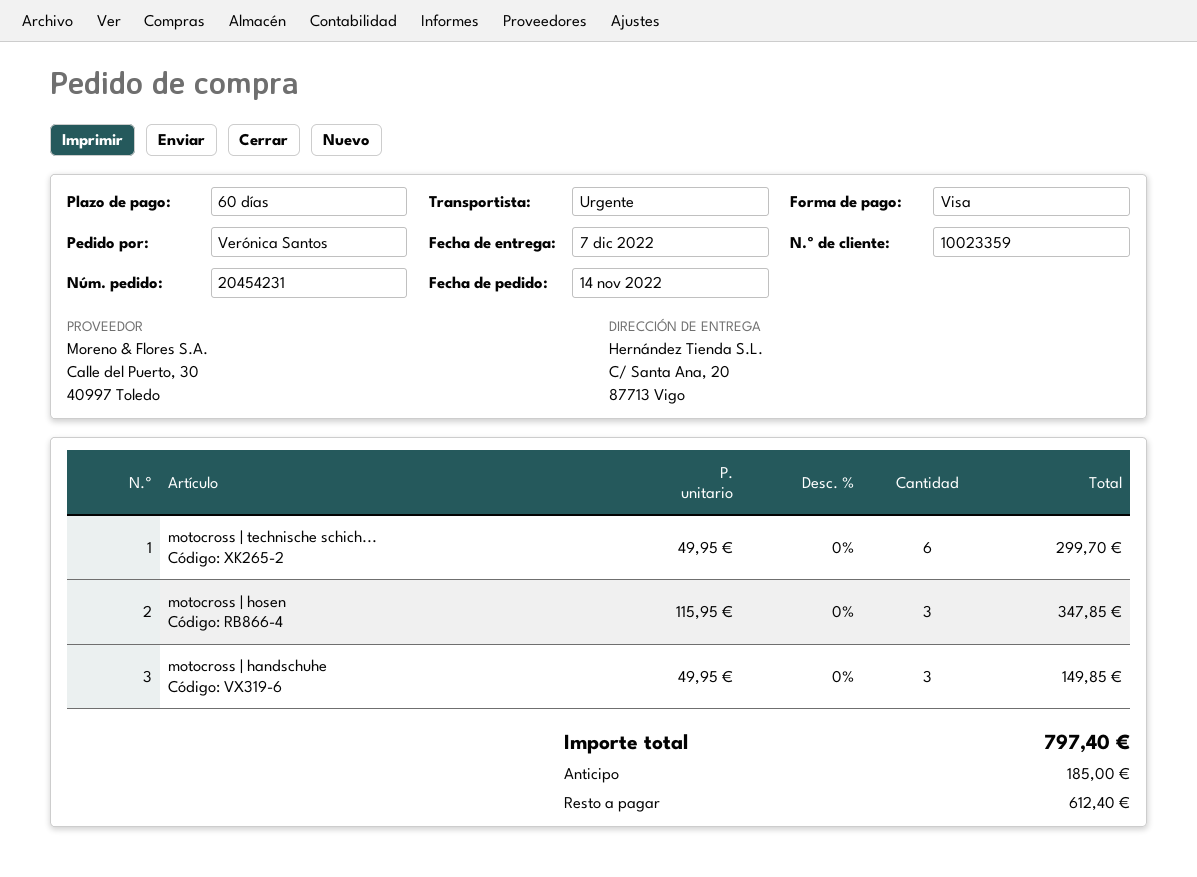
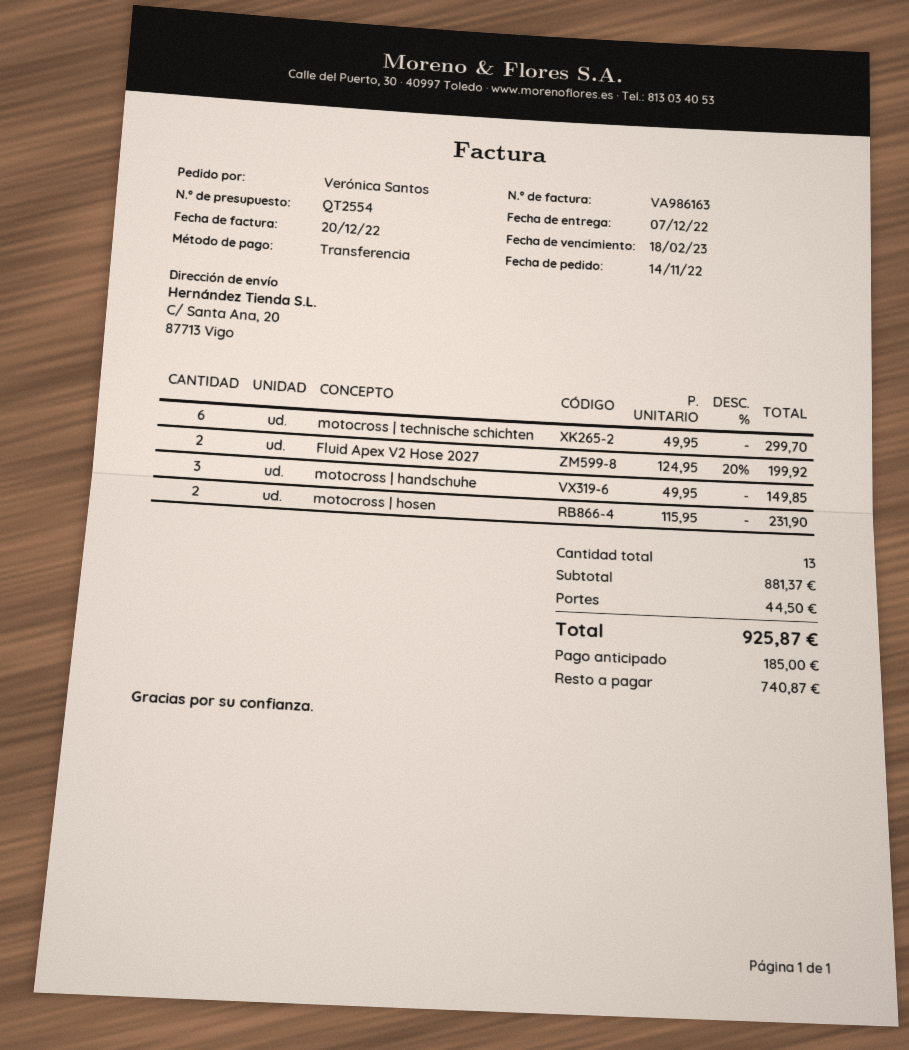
payment method: Visa -> bank transfer
motocross | hosen: 3 x 115.95 = 347.85 -> 2 x 115.95 = 231.90
Fluid Apex V2 Hose 2027: none -> 2 x 124.95 - 20% = 199.92
shipping: none -> 44.50
total: 797.40 -> 925.87
balance: 612.40 -> 740.87

